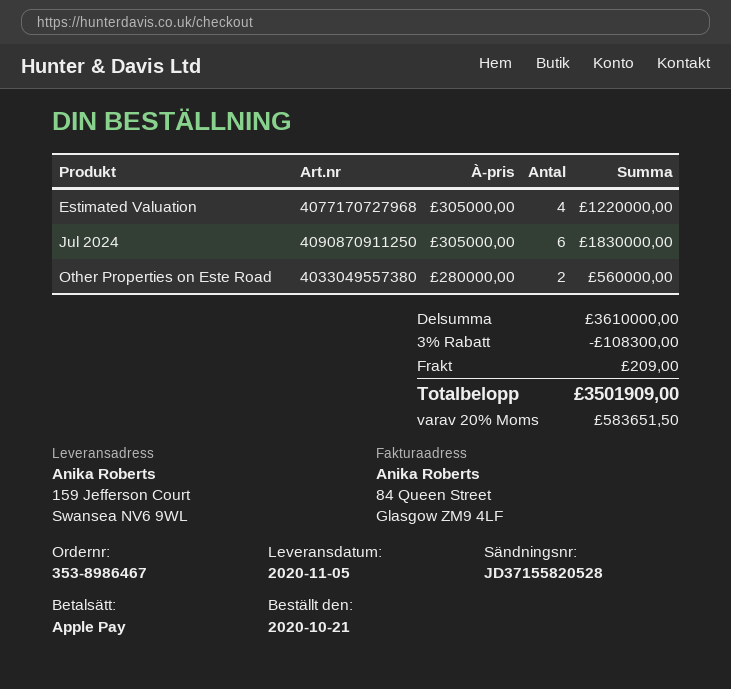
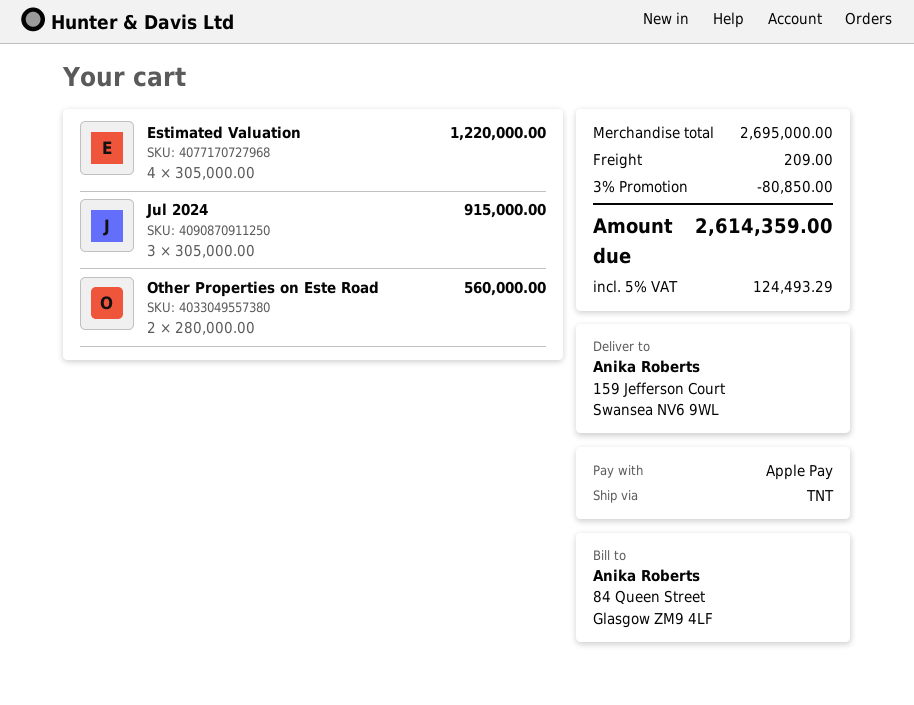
Jul 2024: 6 x 305000.00 = 1830000.00 -> 3 x 305000.00 = 915000.00
subtotal: 3610000.00 -> 2695000.00
discount: 3% = 108300.00 -> 3% = 80850.00
tax: 20% = 583651.50 -> 5% = 124493.29
total: 3501909.00 -> 2614359.00

